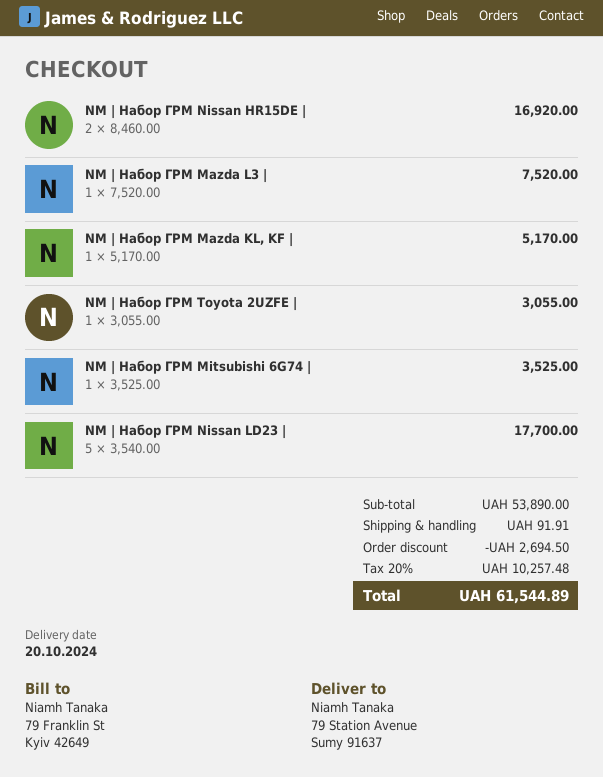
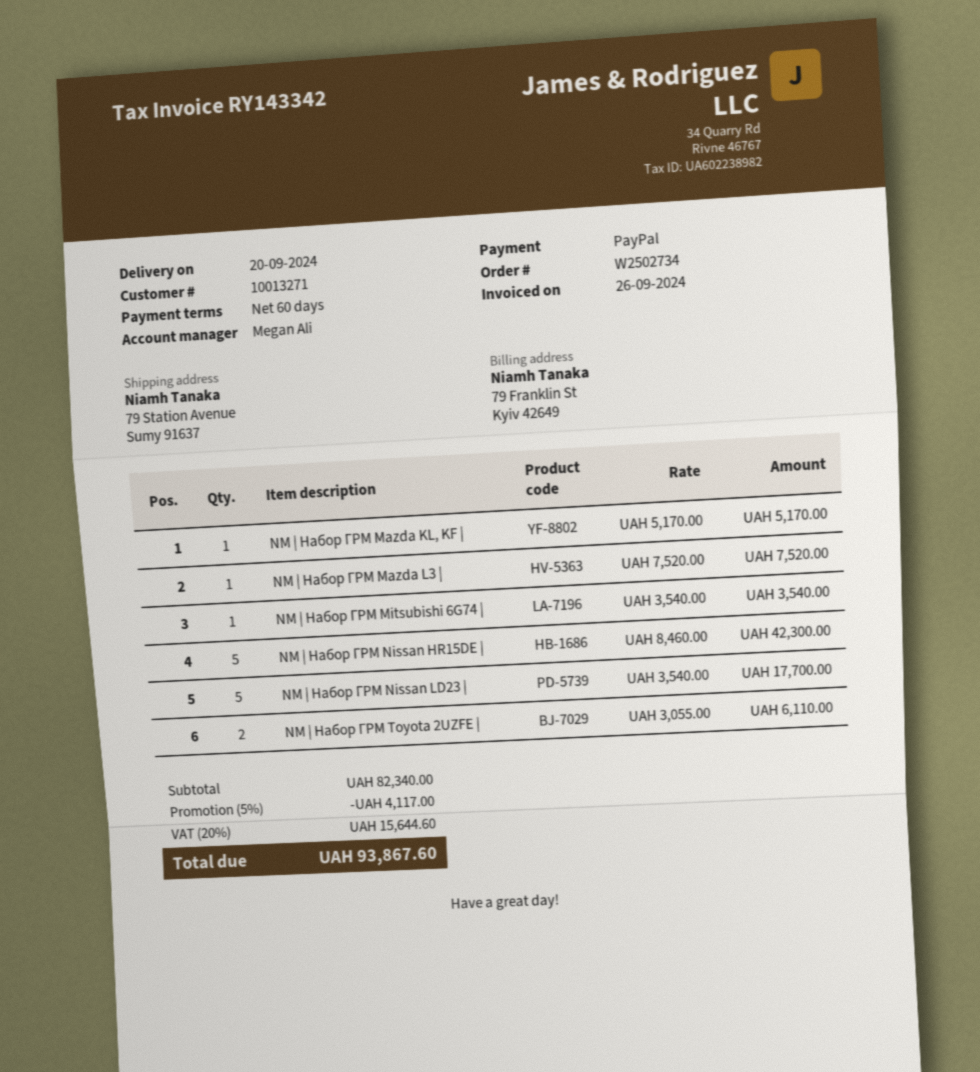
delivery date: 2024-10-20 -> 2024-09-20
NM | Набор ГРМ Nissan HR15DE |: 2 x 8460.00 = 16920.00 -> 5 x 8460.00 = 42300.00
NM | Набор ГРМ Toyota 2UZFE |: 1 x 3055.00 = 3055.00 -> 2 x 3055.00 = 6110.00
NM | Набор ГРМ Mitsubishi 6G74 |: 1 x 3525.00 = 3525.00 -> 1 x 3540.00 = 3540.00
subtotal: 53890.00 -> 82340.00
discount: 2694.50 -> 4117.00
shipping: 91.91 -> none
tax: 20% = 10257.48 -> 20% = 15644.60
total: 61544.89 -> 93867.60

